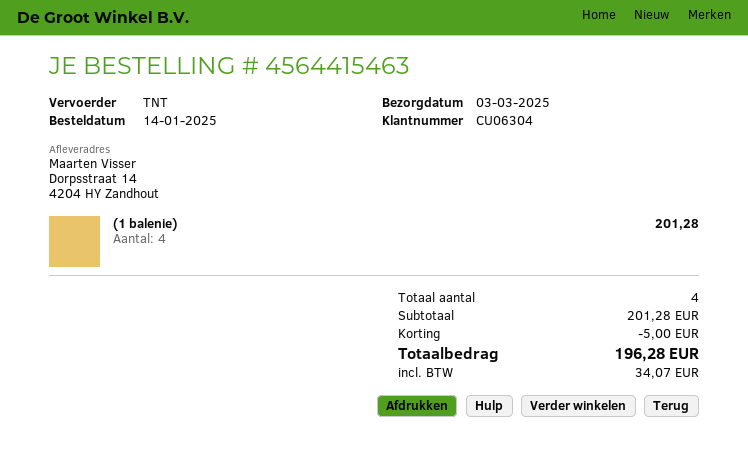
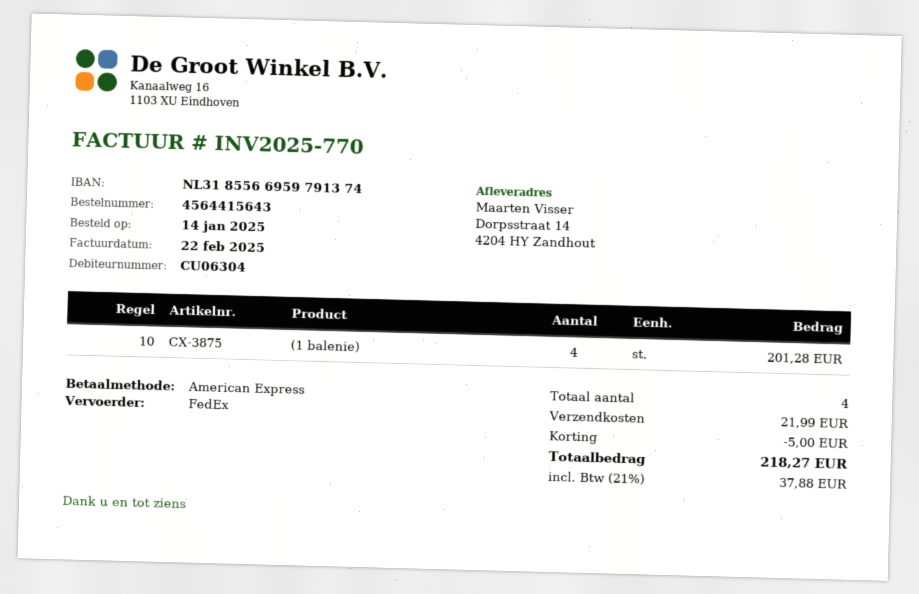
order number: 4564415463 -> 4564415643
shipping method: TNT -> FedEx
shipping: none -> 21.99
tax: 34.07 -> 37.88
total: 196.28 -> 218.27

